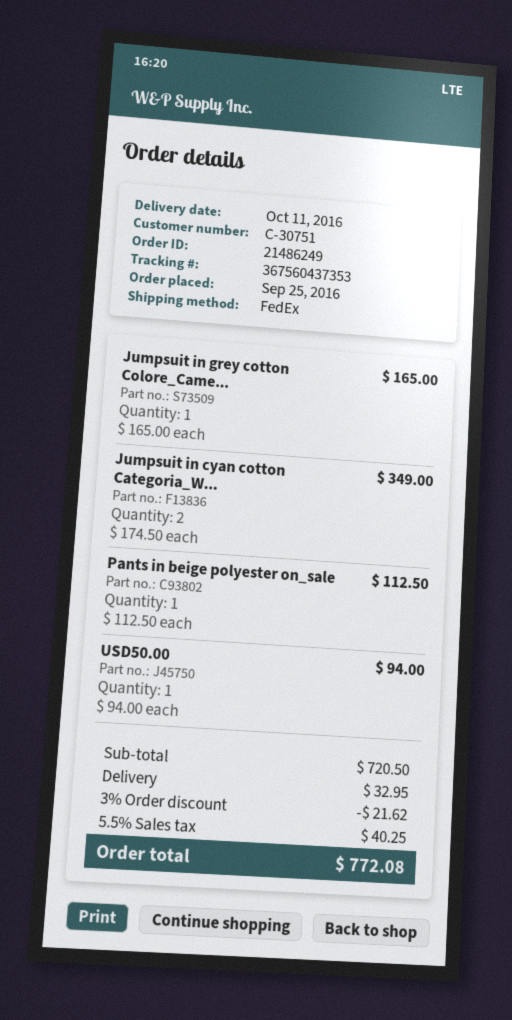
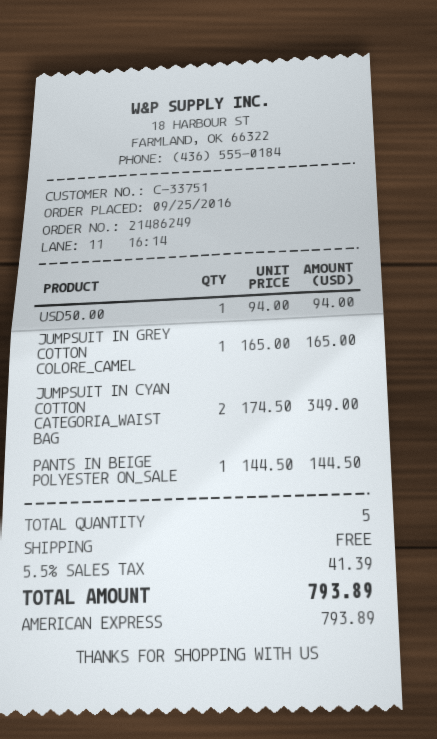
customer number: C-30751 -> C-33751
Pants in beige polyester on_sale: 1 x 112.50 = 112.50 -> 1 x 144.50 = 144.50
discount: 3% = 21.62 -> none
shipping: 32.95 -> 0.00
tax: 5.5% = 40.25 -> 5.5% = 41.39
total: 772.08 -> 793.89

